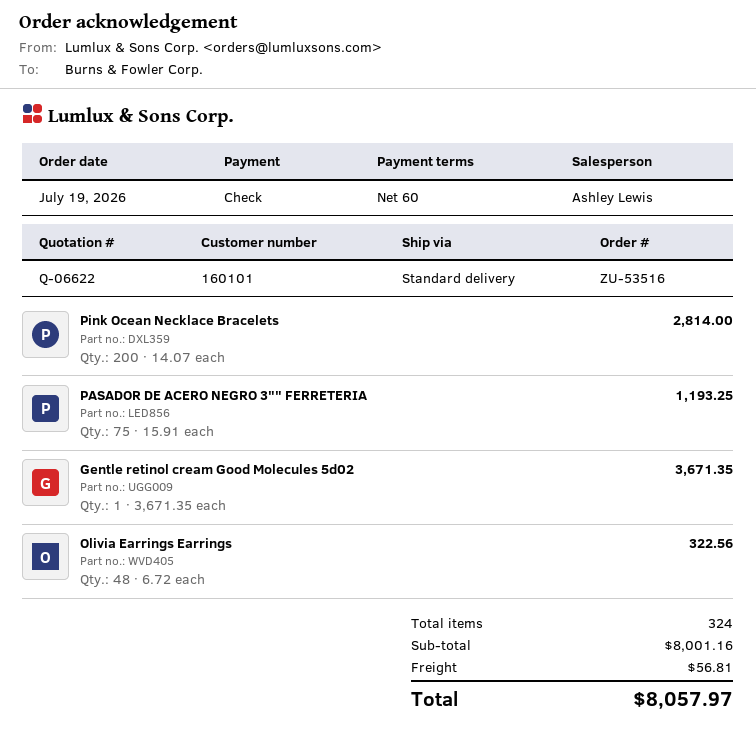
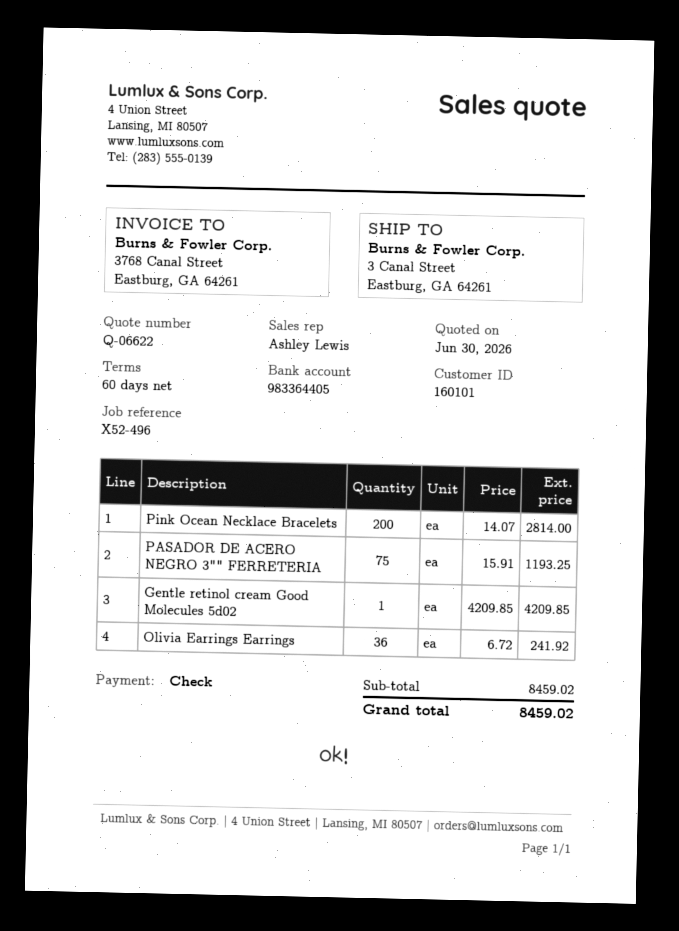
Gentle retinol cream Good Molecules 5d02: 1 x 3671.35 = 3671.35 -> 1 x 4209.85 = 4209.85
Olivia Earrings Earrings: 48 x 6.72 = 322.56 -> 36 x 6.72 = 241.92
subtotal: 8001.16 -> 8459.02
shipping: 56.81 -> none
total: 8057.97 -> 8459.02

